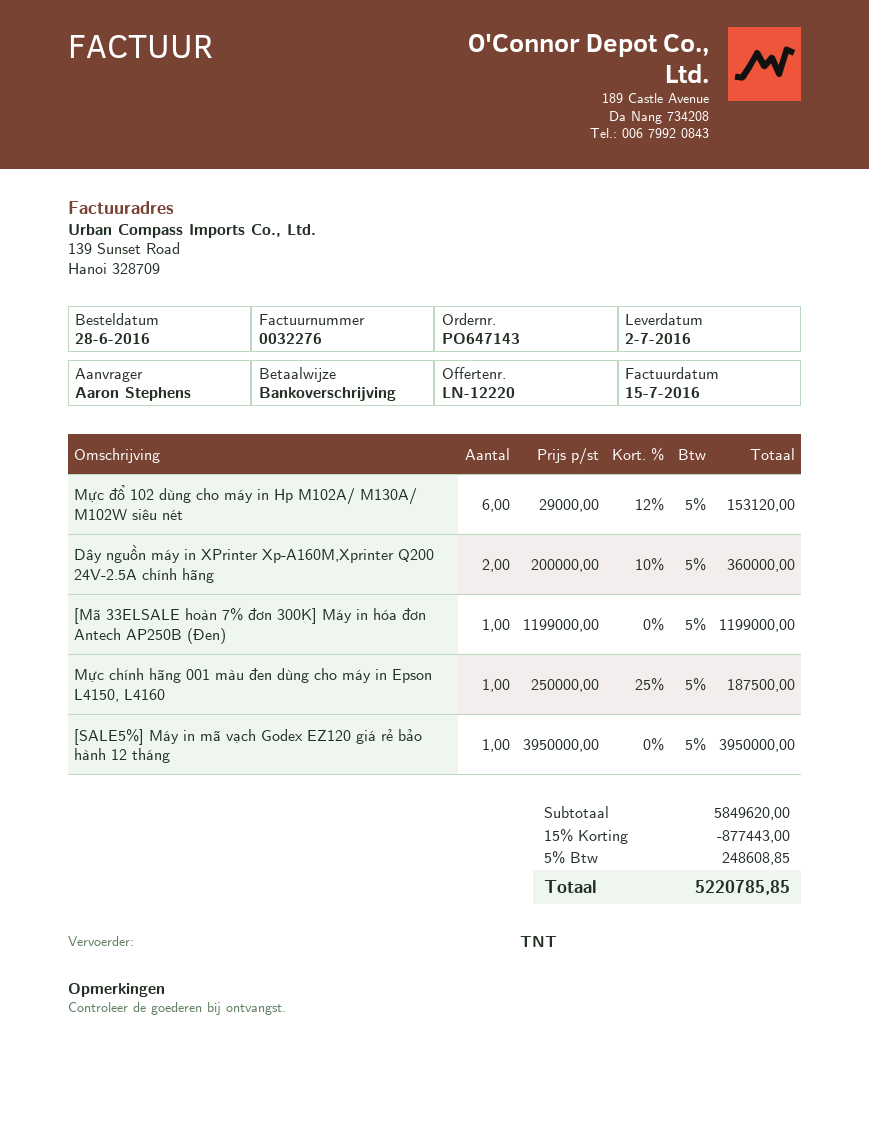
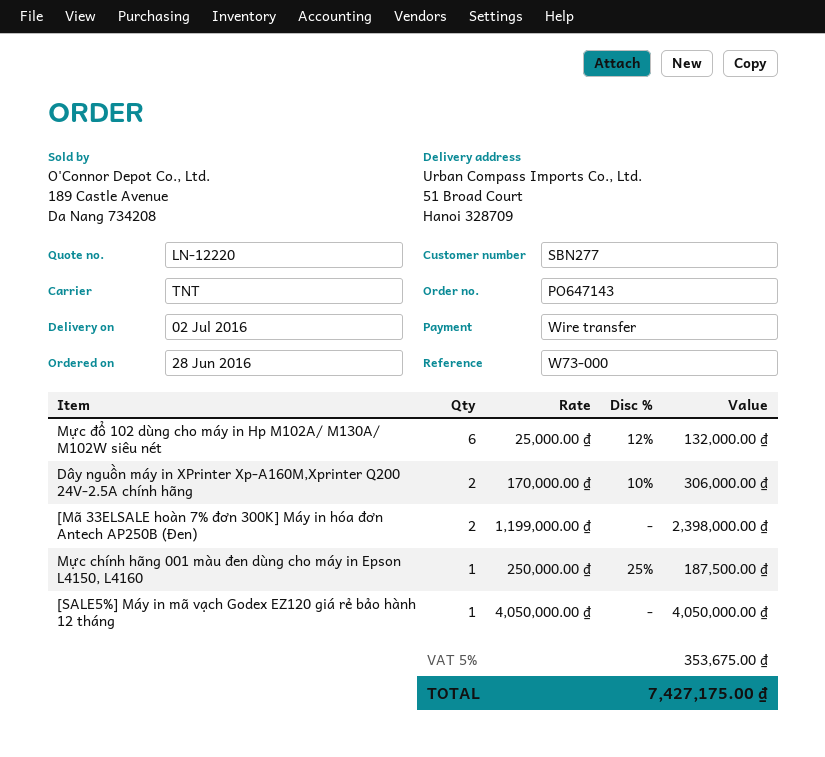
Mực đổ 102 dùng cho máy in Hp M102A/ M130A/ M102W siêu nét: 6 x 29000.00 - 12% = 153120.00 -> 6 x 25000.00 - 12% = 132000.00
Dây nguồn máy in XPrinter Xp-A160M,Xprinter Q200 24V-2.5A chính hãng: 2 x 200000.00 - 10% = 360000.00 -> 2 x 170000.00 - 10% = 306000.00
[Mã 33ELSALE hoàn 7% đơn 300K] Máy in hóa đơn Antech AP250B (Đen): 1 x 1199000.00 = 1199000.00 -> 2 x 1199000.00 = 2398000.00
[SALE5%] Máy in mã vạch Godex EZ120 giá rẻ bảo hành 12 tháng: 1 x 3950000.00 = 3950000.00 -> 1 x 4050000.00 = 4050000.00
discount: 15% = 877443.00 -> none
tax: 5% = 248608.85 -> 5% = 353675.00
total: 5220785.85 -> 7427175.00

